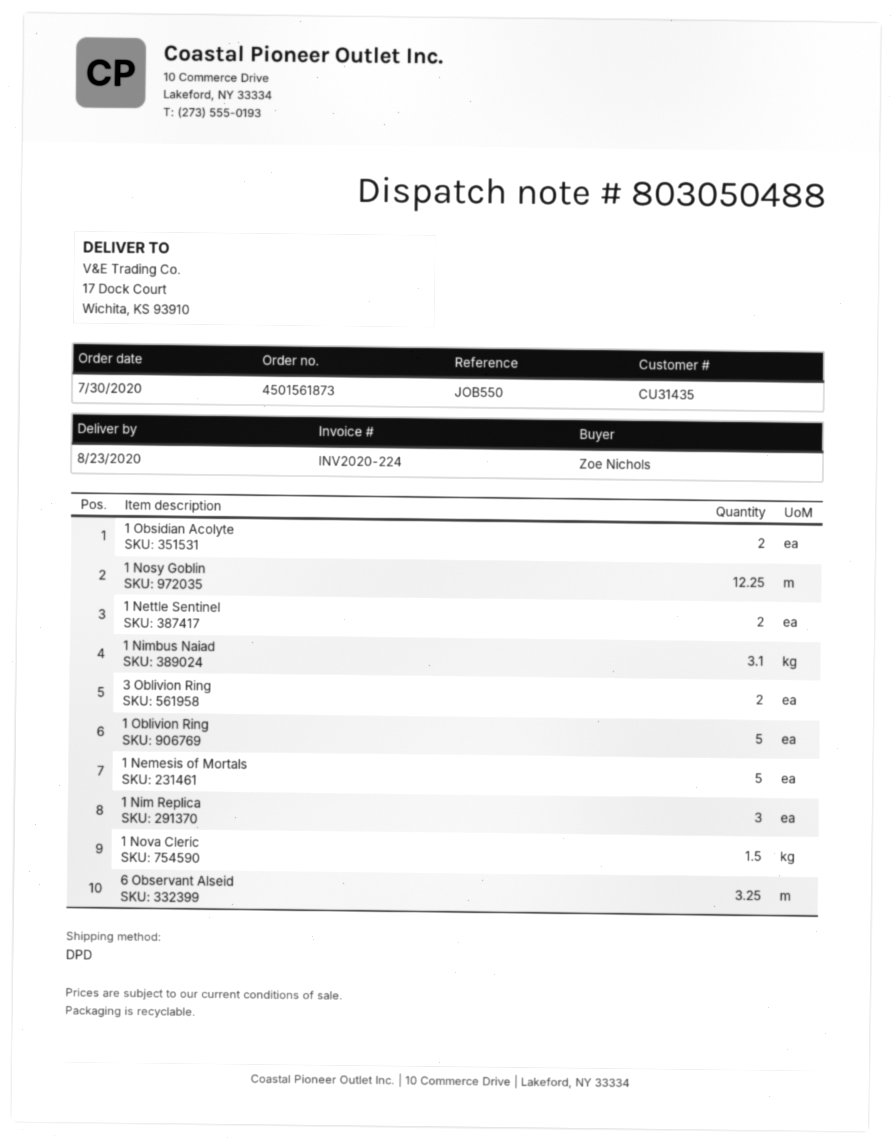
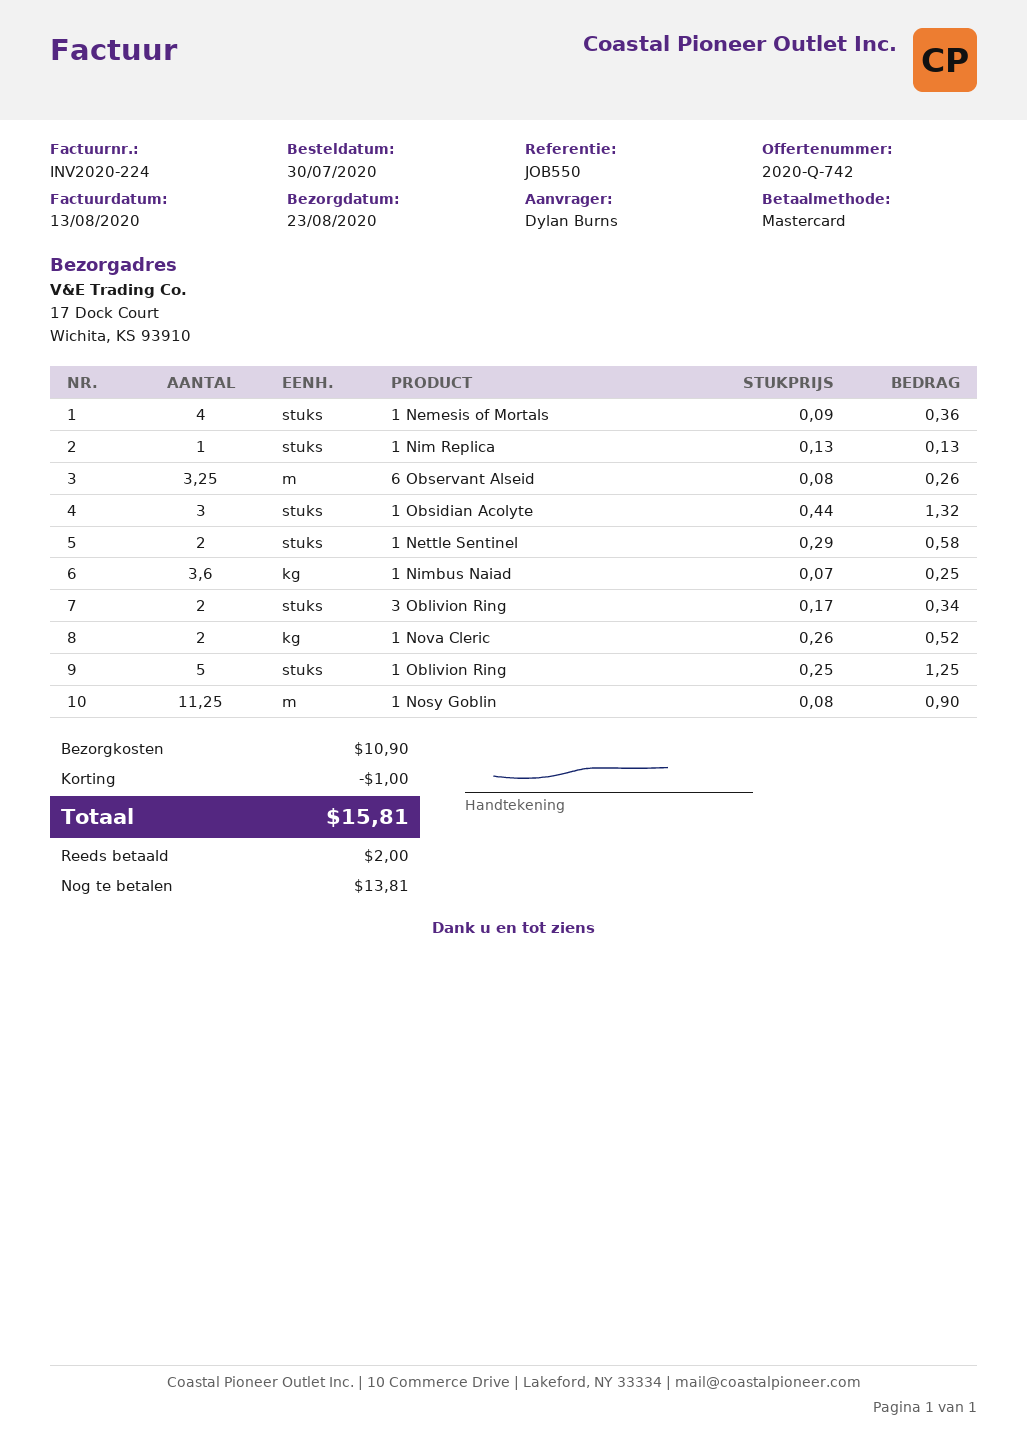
ordered by: Zoe Nichols -> Dylan Burns
1 Obsidian Acolyte: 2 -> 3
1 Nosy Goblin: 12.25 -> 11.25
1 Nimbus Naiad: 3.1 -> 3.6
1 Nemesis of Mortals: 5 -> 4
1 Nim Replica: 3 -> 1
1 Nova Cleric: 1.5 -> 2

